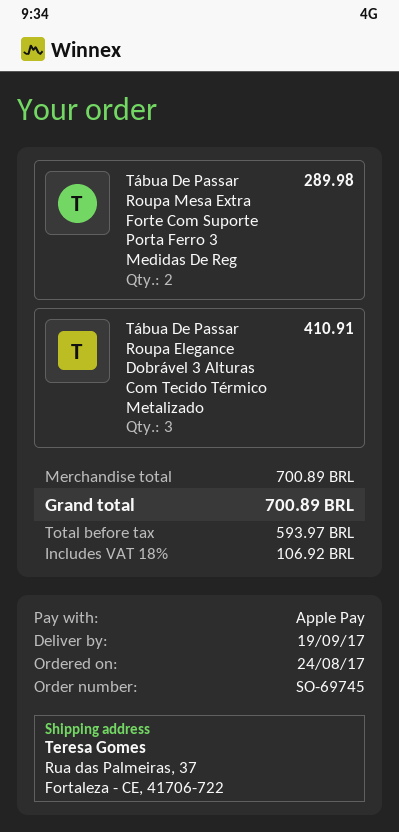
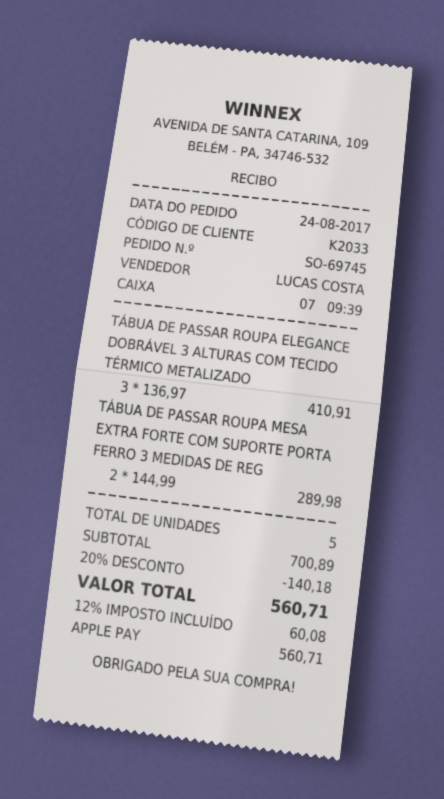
discount: none -> 20% = 140.18
tax: 18% = 106.92 -> 12% = 60.08
total: 700.89 -> 560.71

